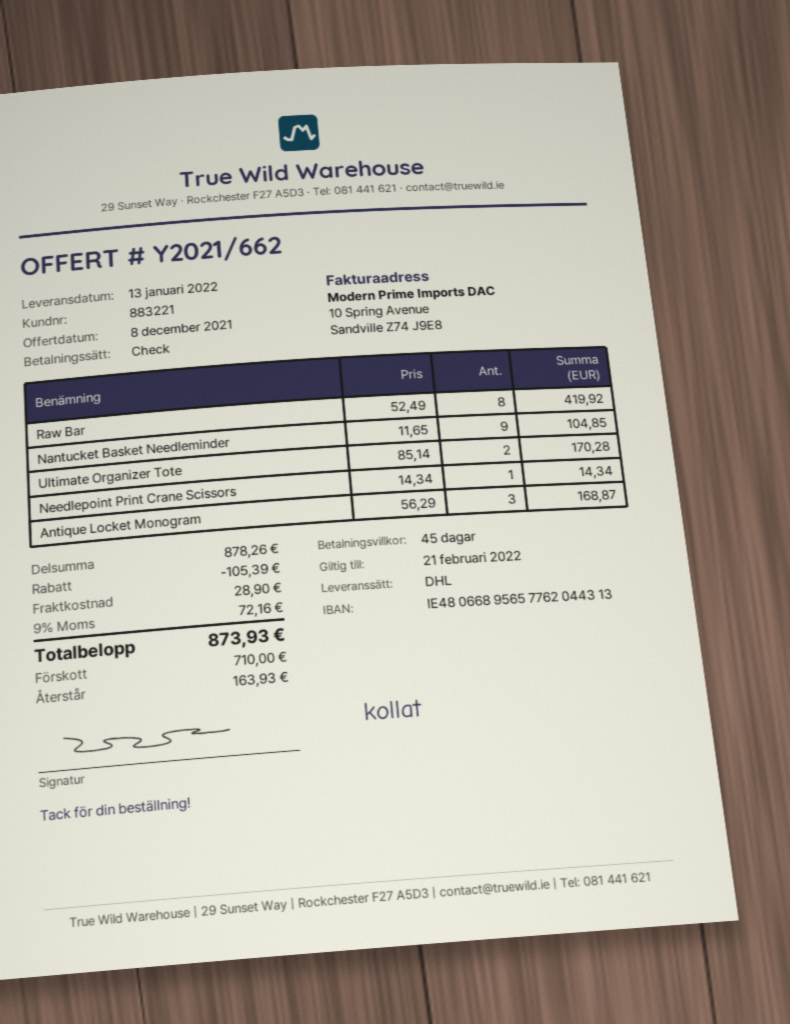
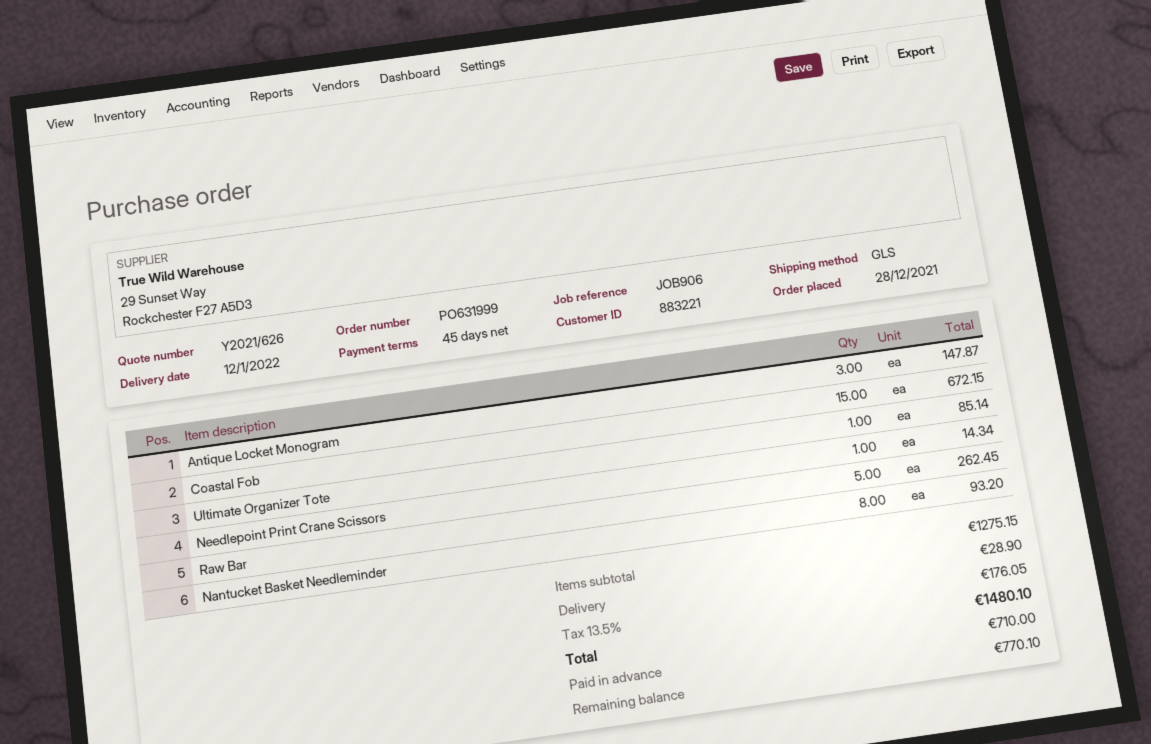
quote number: Y2021/662 -> Y2021/626
delivery date: 2022-01-13 -> 2022-01-12
shipping method: DHL -> GLS
Raw Bar: 8 for 419.92 -> 5 for 262.45
Nantucket Basket Needleminder: 9 for 104.85 -> 8 for 93.20
Ultimate Organizer Tote: 2 for 170.28 -> 1 for 85.14
Antique Locket Monogram: 3 for 168.87 -> 3 for 147.87
Coastal Fob: none -> 15 for 672.15
subtotal: 878.26 -> 1275.15
discount: 105.39 -> none
tax: 9% = 72.16 -> 13.5% = 176.05
total: 873.93 -> 1480.10
balance: 163.93 -> 770.10

